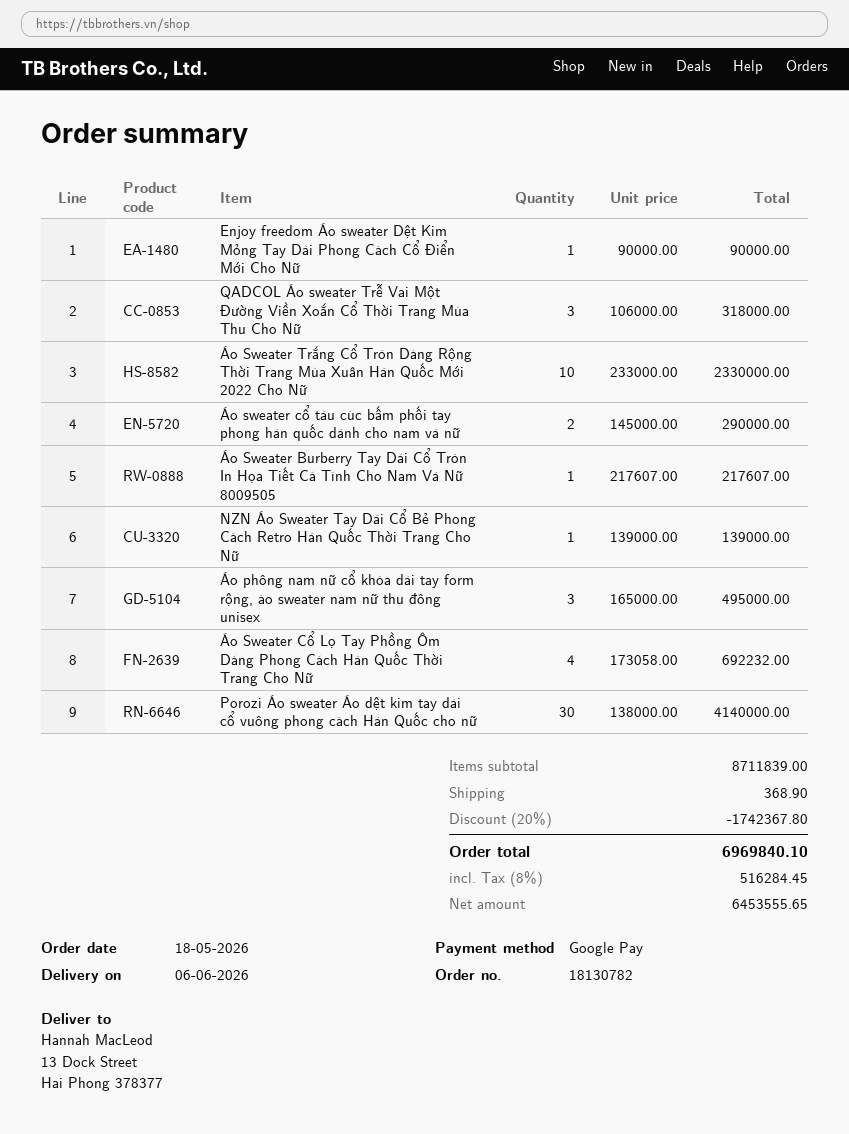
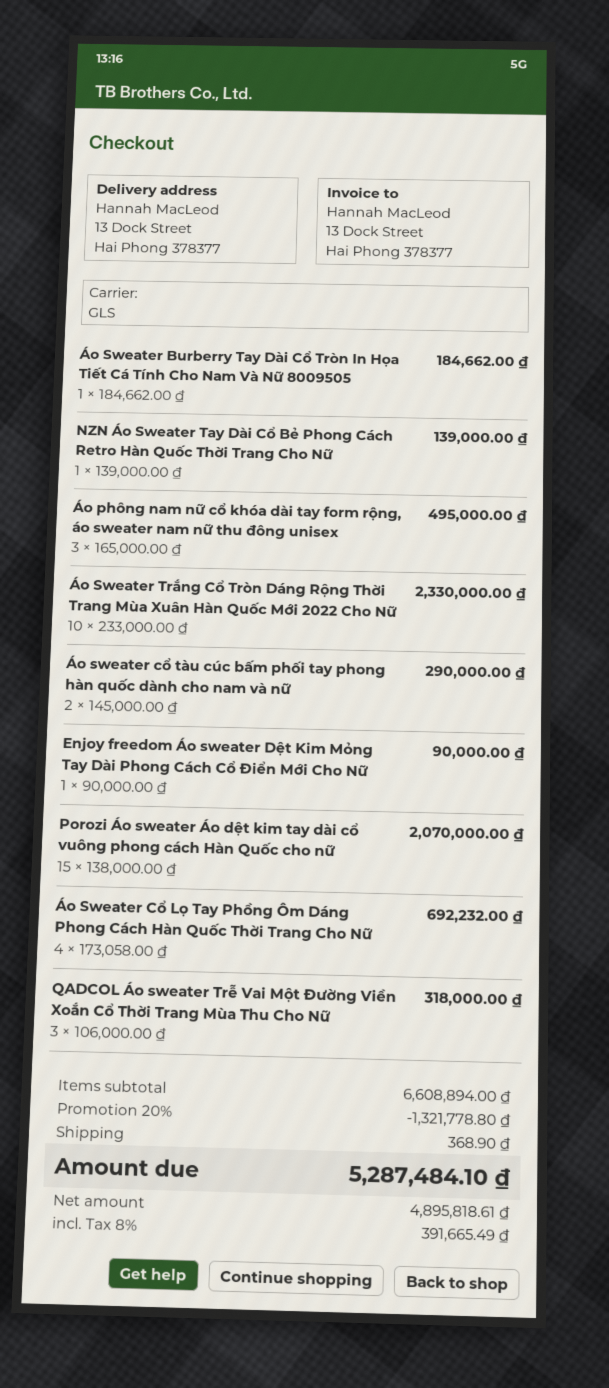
Áo Sweater Burberry Tay Dài Cổ Tròn In Họa Tiết Cá Tính Cho Nam Và Nữ 8009505: 1 x 217607.00 = 217607.00 -> 1 x 184662.00 = 184662.00
Porozi Áo sweater Áo dệt kim tay dài cổ vuông phong cách Hàn Quốc cho nữ: 30 x 138000.00 = 4140000.00 -> 15 x 138000.00 = 2070000.00
subtotal: 8711839.00 -> 6608894.00
discount: 20% = 1742367.80 -> 20% = 1321778.80
net: 6453555.65 -> 4895818.61
tax: 8% = 516284.45 -> 8% = 391665.49
total: 6969840.10 -> 5287484.10

